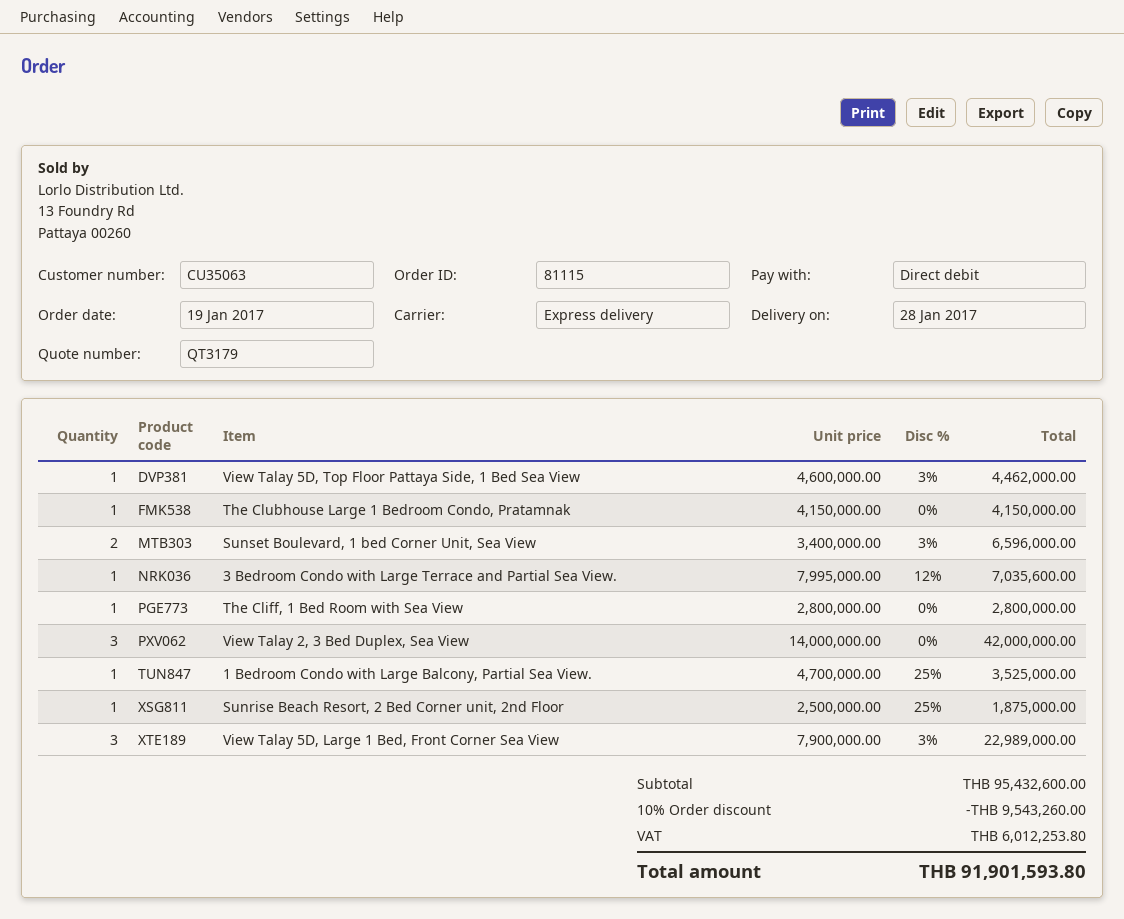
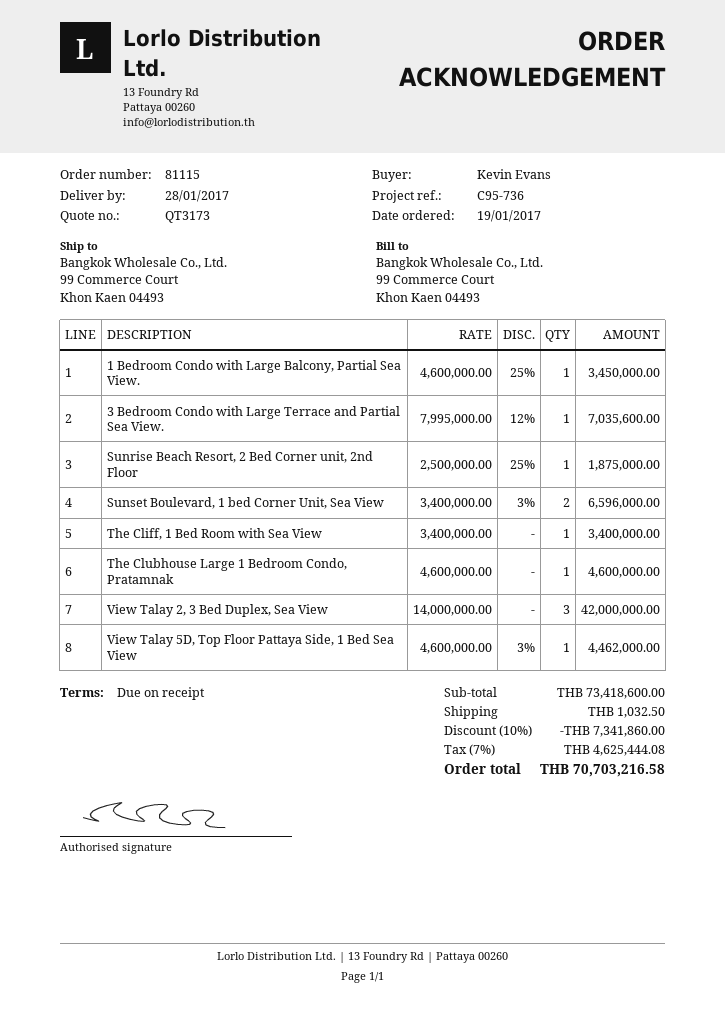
quote number: QT3179 -> QT3173
The Clubhouse Large 1 Bedroom Condo, Pratamnak: 1 x 4150000.00 = 4150000.00 -> 1 x 4600000.00 = 4600000.00
The Cliff, 1 Bed Room with Sea View: 1 x 2800000.00 = 2800000.00 -> 1 x 3400000.00 = 3400000.00
1 Bedroom Condo with Large Balcony, Partial Sea View.: 1 x 4700000.00 - 25% = 3525000.00 -> 1 x 4600000.00 - 25% = 3450000.00
View Talay 5D, Large 1 Bed, Front Corner Sea View: 3 x 7900000.00 - 3% = 22989000.00 -> none
subtotal: 95432600.00 -> 73418600.00
discount: 10% = 9543260.00 -> 10% = 7341860.00
shipping: none -> 1032.50
tax: 6012253.80 -> 4625444.08
total: 91901593.80 -> 70703216.58

